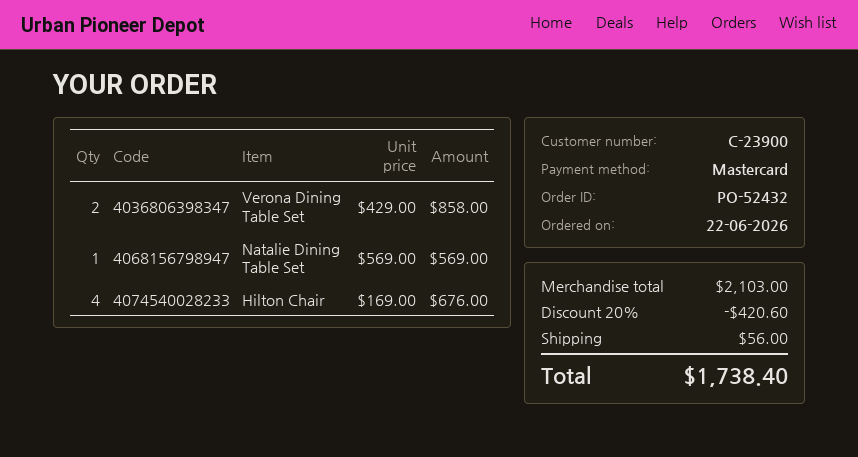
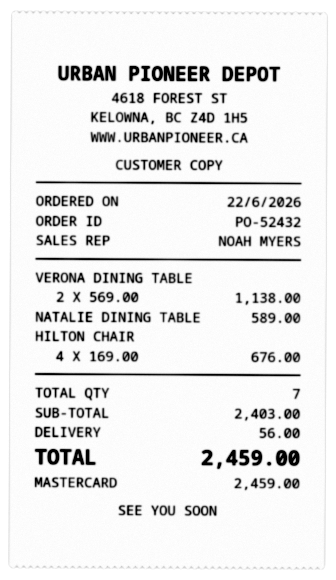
Verona Dining Table Set: 2 x 429.00 = 858.00 -> 2 x 569.00 = 1138.00
Natalie Dining Table Set: 1 x 569.00 = 569.00 -> 1 x 589.00 = 589.00
subtotal: 2103.00 -> 2403.00
discount: 20% = 420.60 -> none
total: 1738.40 -> 2459.00

